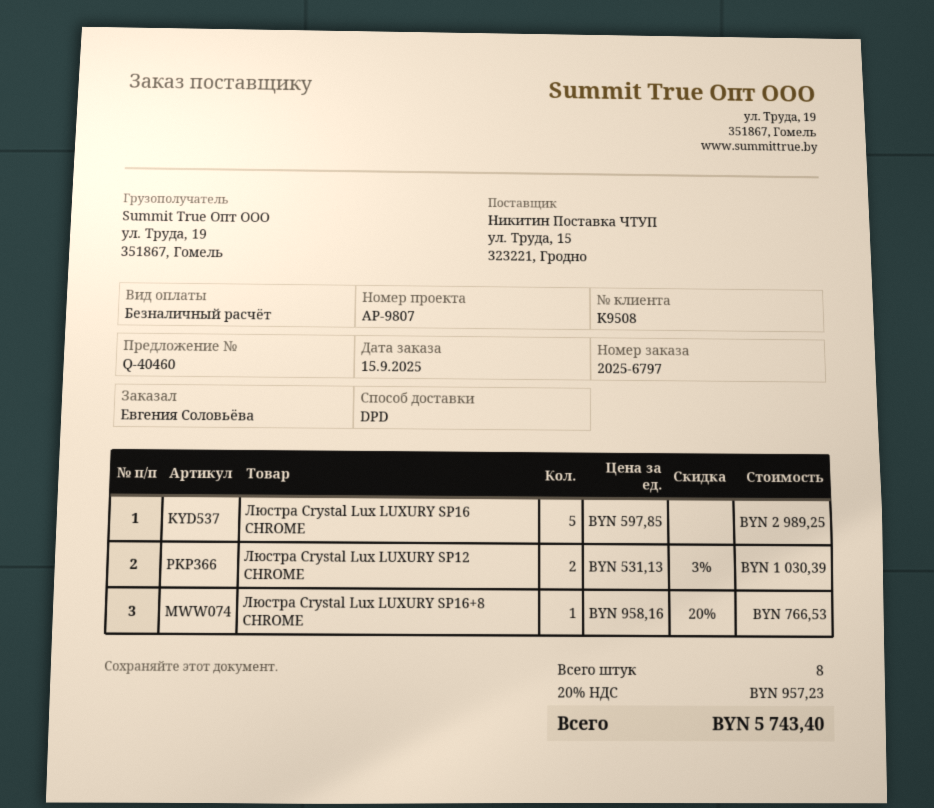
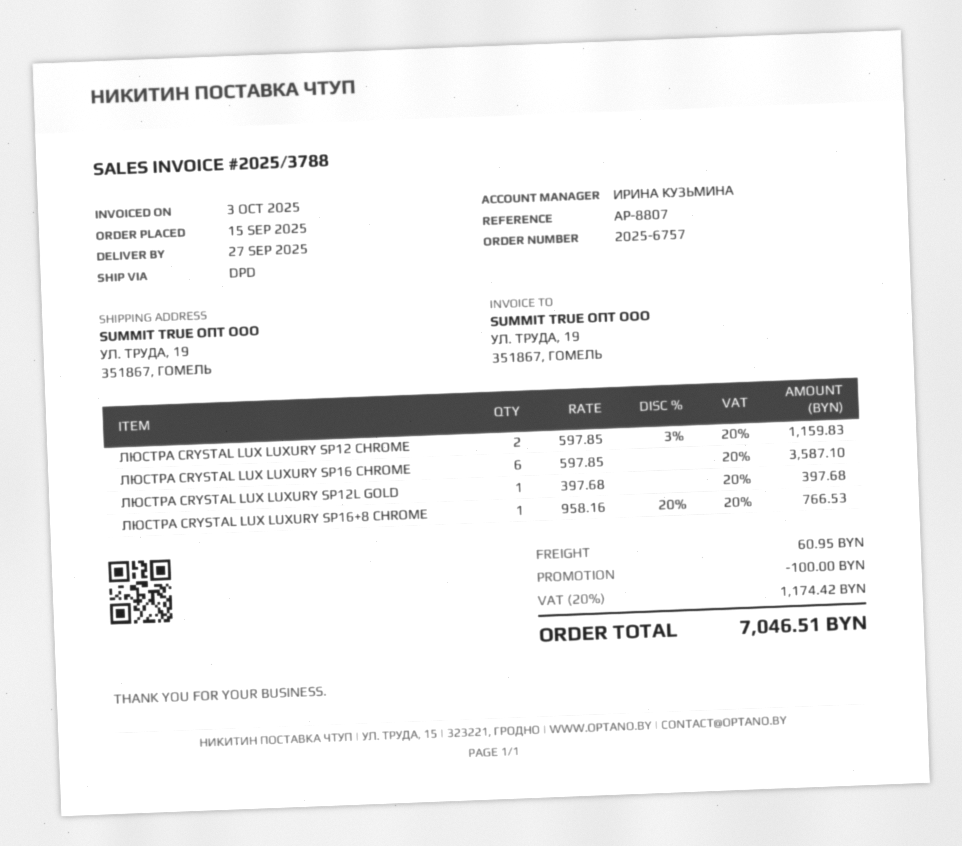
order number: 2025-6797 -> 2025-6757
reference: AP-9807 -> AP-8807
Люстра Crystal Lux LUXURY SP16 CHROME: 5 x 597.85 = 2989.25 -> 6 x 597.85 = 3587.10
Люстра Crystal Lux LUXURY SP12 CHROME: 2 x 531.13 - 3% = 1030.39 -> 2 x 597.85 - 3% = 1159.83
ЛЮСТРА CRYSTAL LUX LUXURY SP12L GOLD: none -> 1 x 397.68 = 397.68
discount: none -> 100.00
shipping: none -> 60.95
tax: 20% = 957.23 -> 20% = 1174.42
total: 5743.40 -> 7046.51

